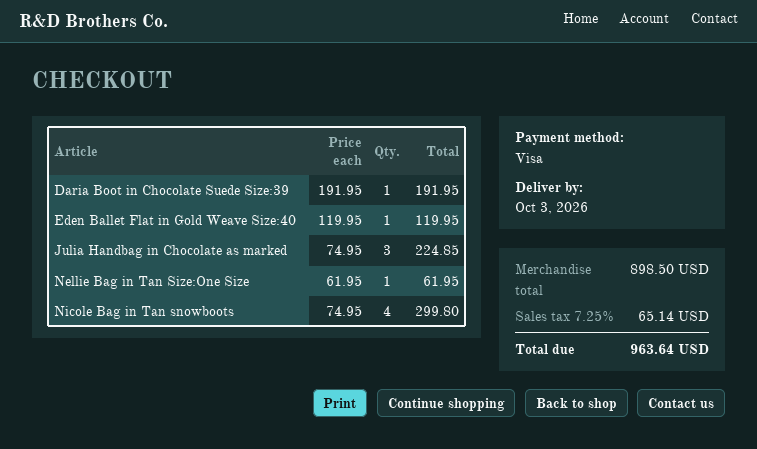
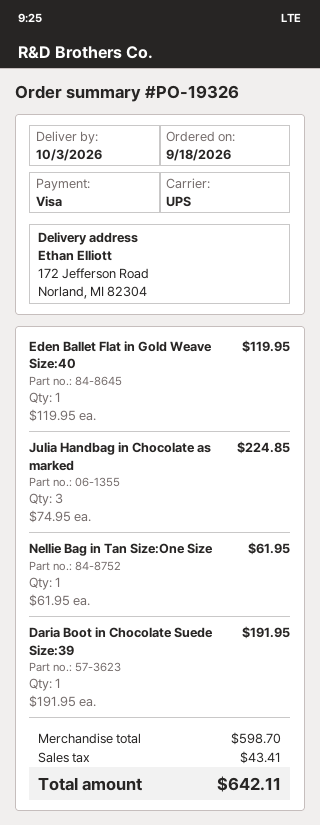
Nicole Bag in Tan snowboots: 4 x 74.95 = 299.80 -> none
subtotal: 898.50 -> 598.70
tax: 65.14 -> 43.41
total: 963.64 -> 642.11

